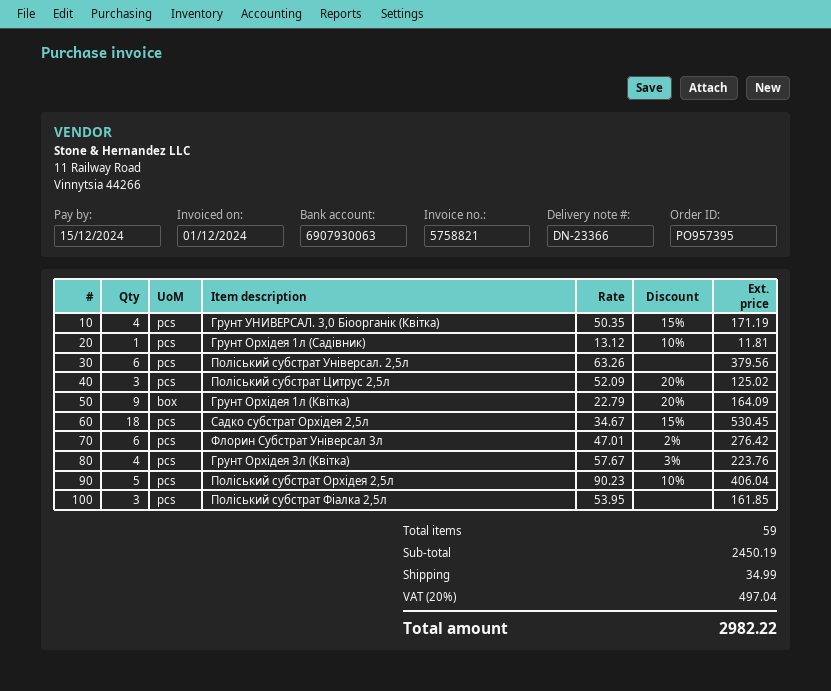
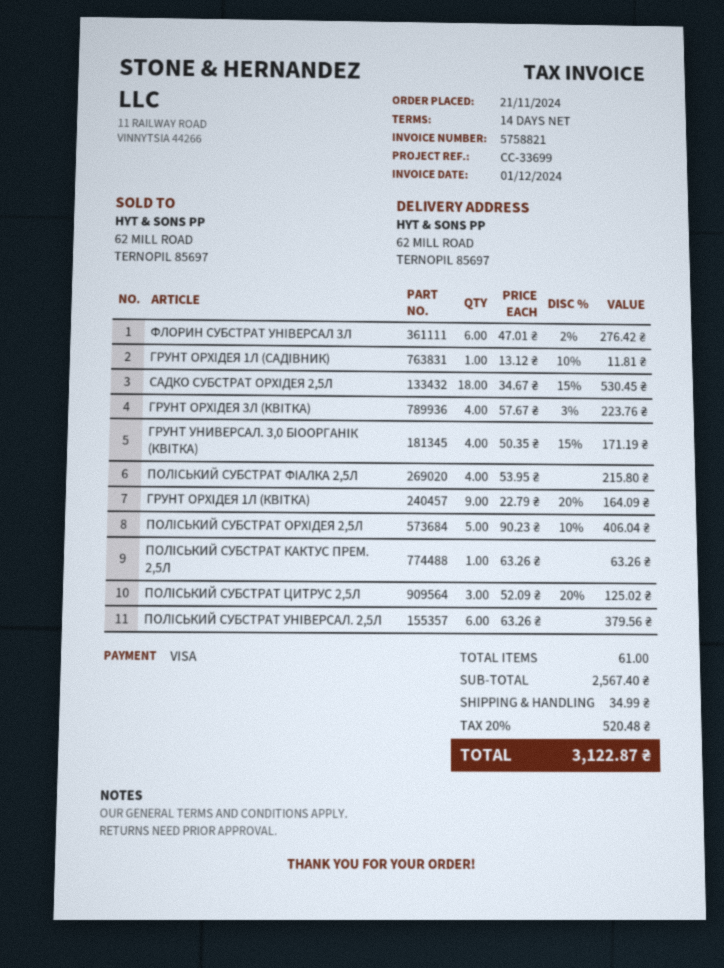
Поліський субстрат Фіалка 2,5л: 3 x 53.95 = 161.85 -> 4 x 53.95 = 215.80
ПОЛІСЬКИЙ СУБСТРАТ КАКТУС ПРЕМ. 2,5Л: none -> 1 x 63.26 = 63.26
total quantity: 59 -> 61
subtotal: 2450.19 -> 2567.40
tax: 20% = 497.04 -> 20% = 520.48
total: 2982.22 -> 3122.87

